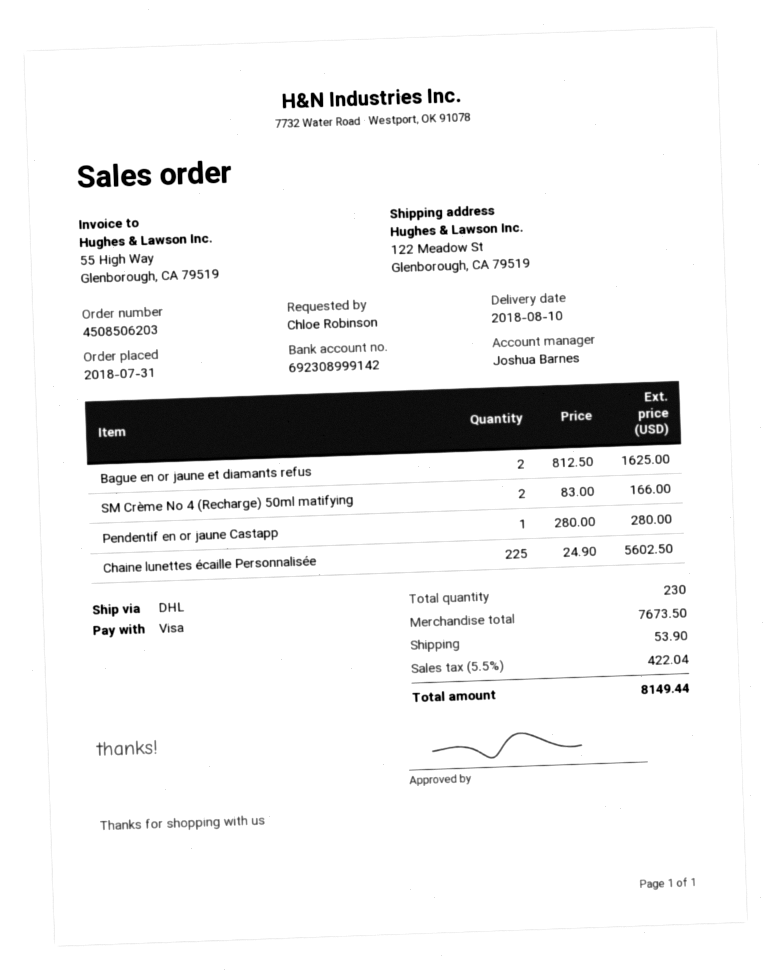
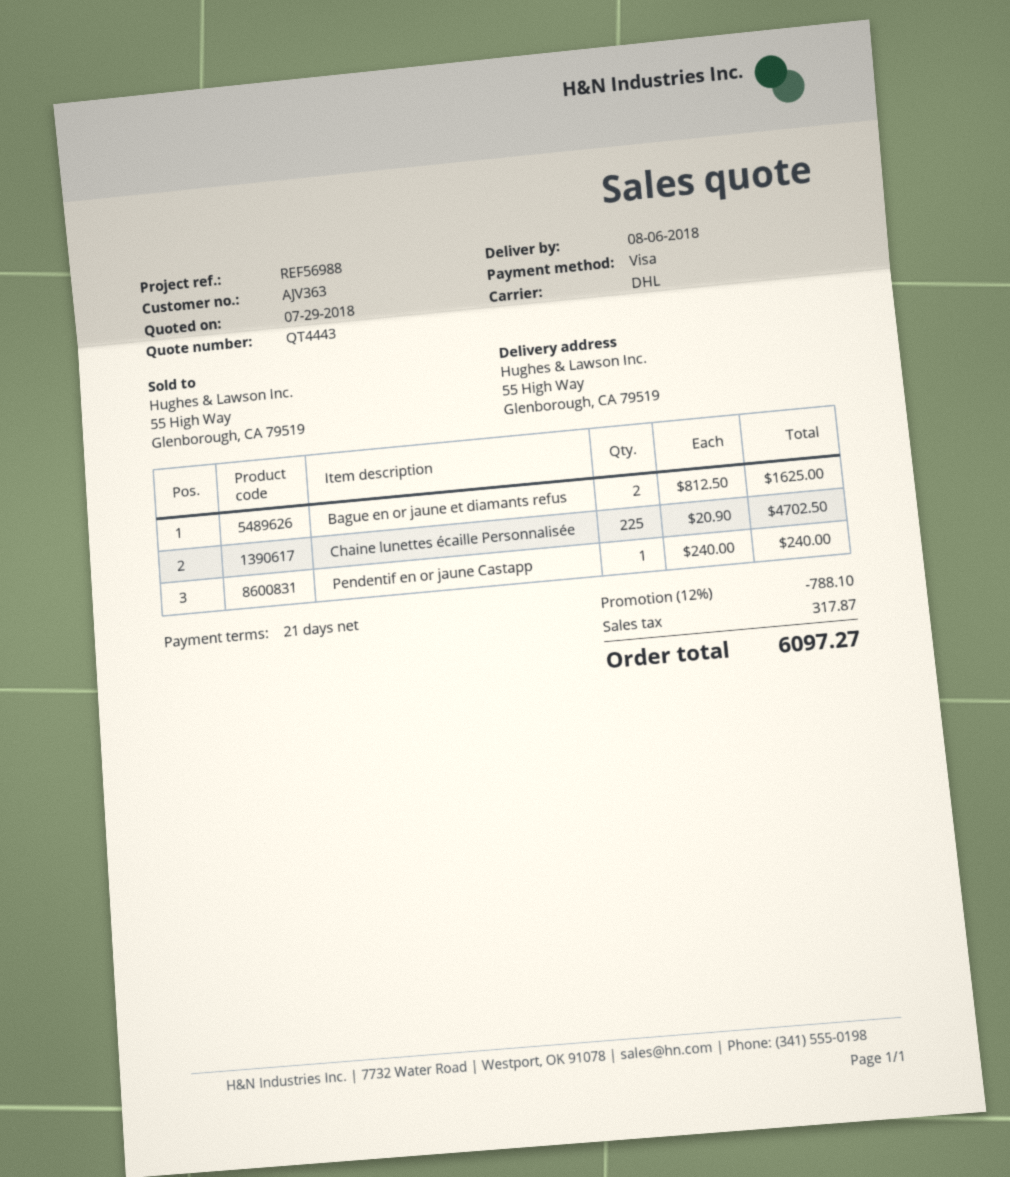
delivery date: 2018-08-10 -> 2018-08-06
ship to: 122 Meadow St, Glenborough, CA 79519 -> 55 High Way, Glenborough, CA 79519
SM Crème No 4 (Recharge) 50ml matifying: 2 x 83.00 = 166.00 -> none
Pendentif en or jaune Castapp: 1 x 280.00 = 280.00 -> 1 x 240.00 = 240.00
Chaine lunettes écaille Personnalisée: 225 x 24.90 = 5602.50 -> 225 x 20.90 = 4702.50
discount: none -> 12% = 788.10
shipping: 53.90 -> none
tax: 422.04 -> 317.87
total: 8149.44 -> 6097.27

